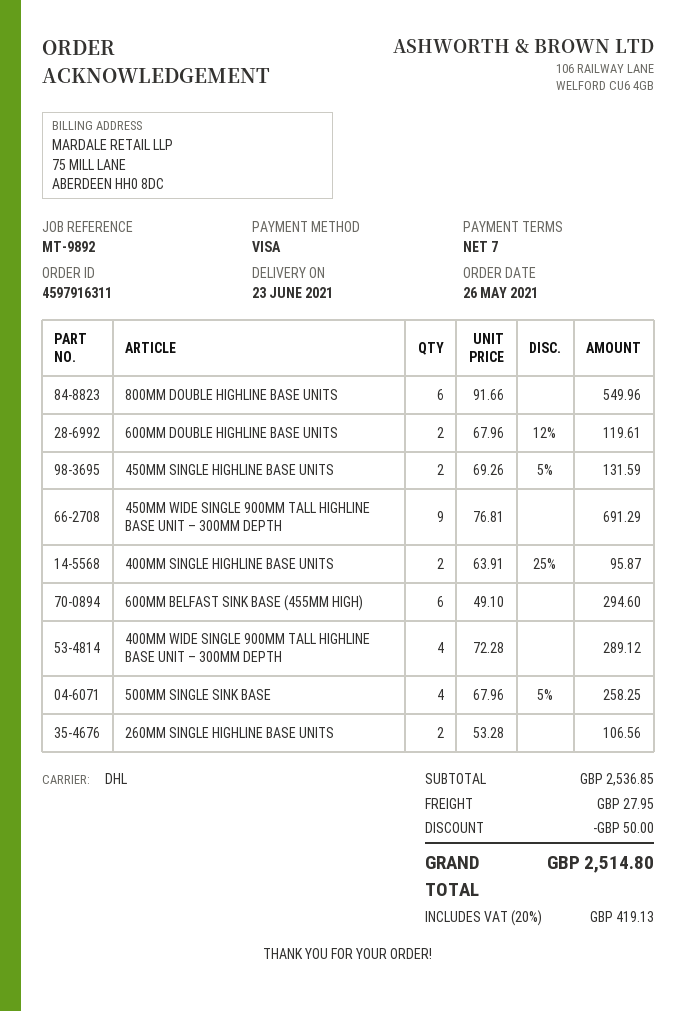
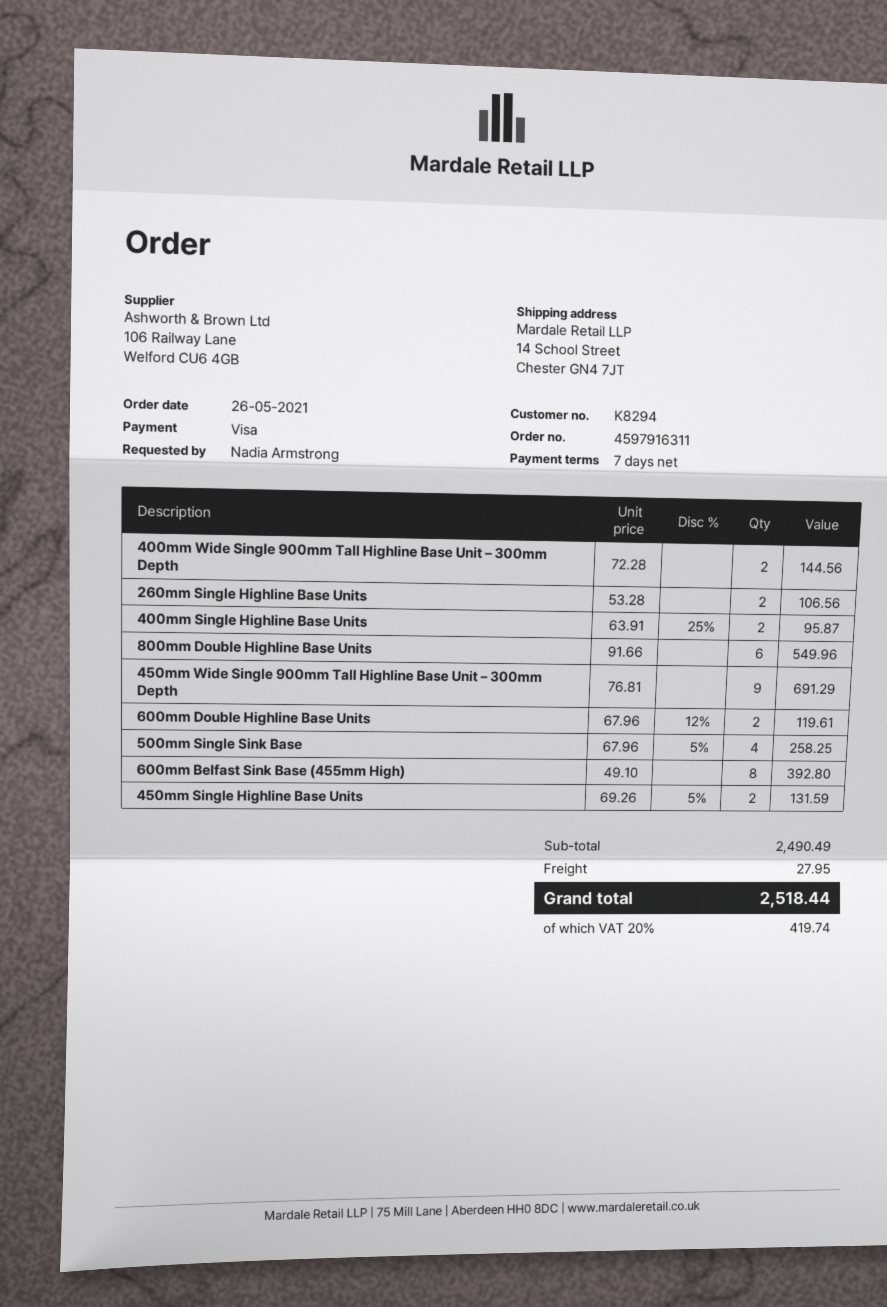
600MM BELFAST SINK BASE (455MM HIGH): 6 x 49.10 = 294.60 -> 8 x 49.10 = 392.80
400MM WIDE SINGLE 900MM TALL HIGHLINE BASE UNIT – 300MM DEPTH: 4 x 72.28 = 289.12 -> 2 x 72.28 = 144.56
subtotal: 2536.85 -> 2490.49
discount: 50.00 -> none
tax: 20% = 419.13 -> 20% = 419.74
total: 2514.80 -> 2518.44

